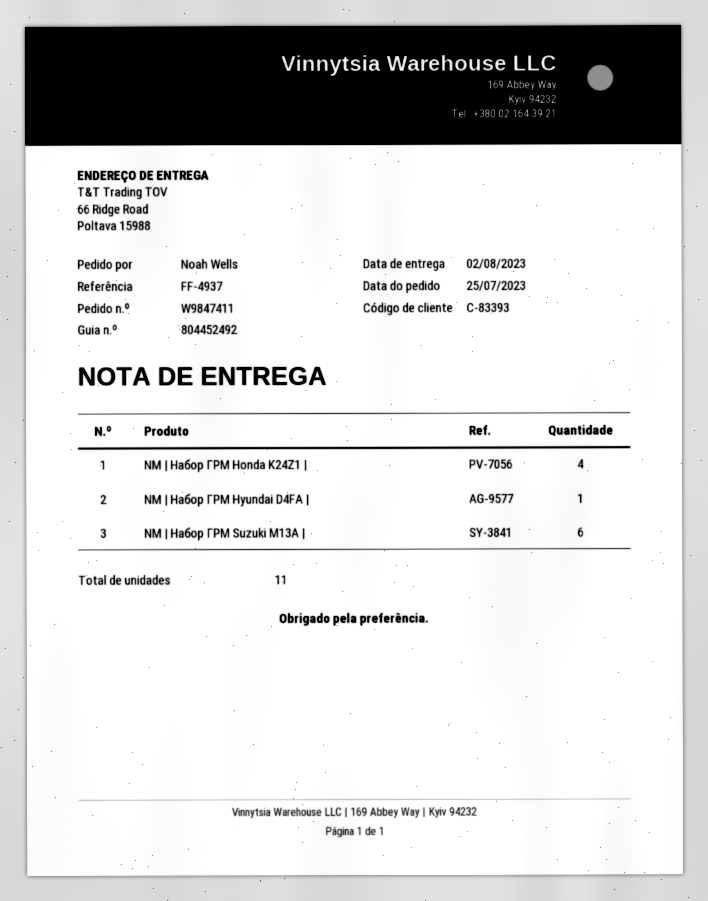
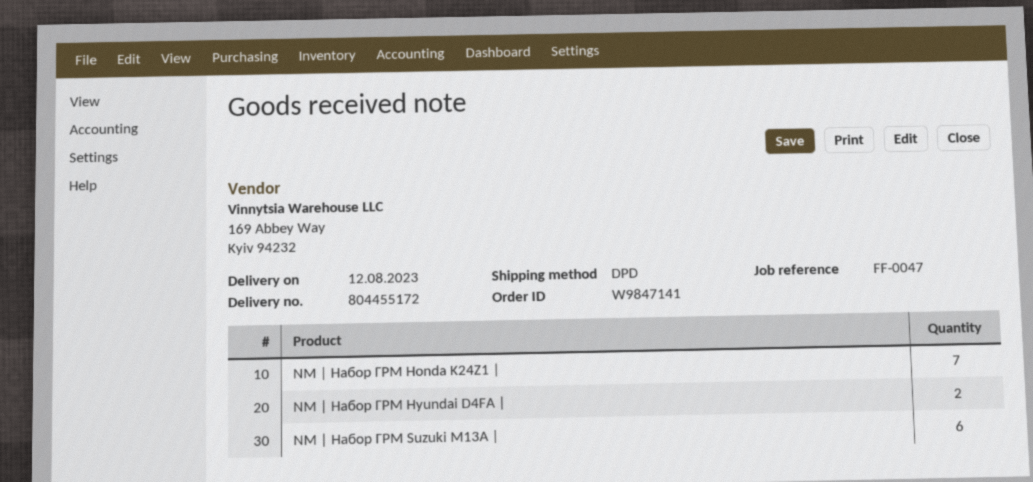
order number: W9847411 -> W9847141
delivery note number: 804452492 -> 804455172
delivery date: 2023-08-02 -> 2023-08-12
reference: FF-4937 -> FF-0047
NM | Набор ГРМ Honda K24Z1 |: 4 -> 7
NM | Набор ГРМ Hyundai D4FA |: 1 -> 2

